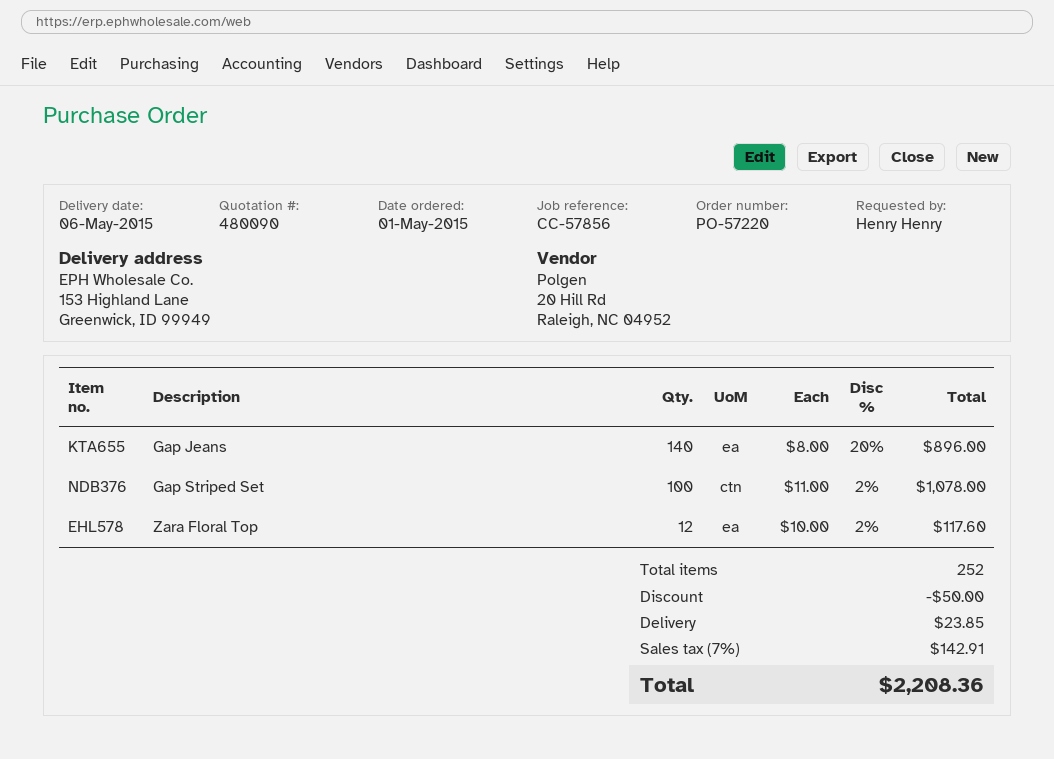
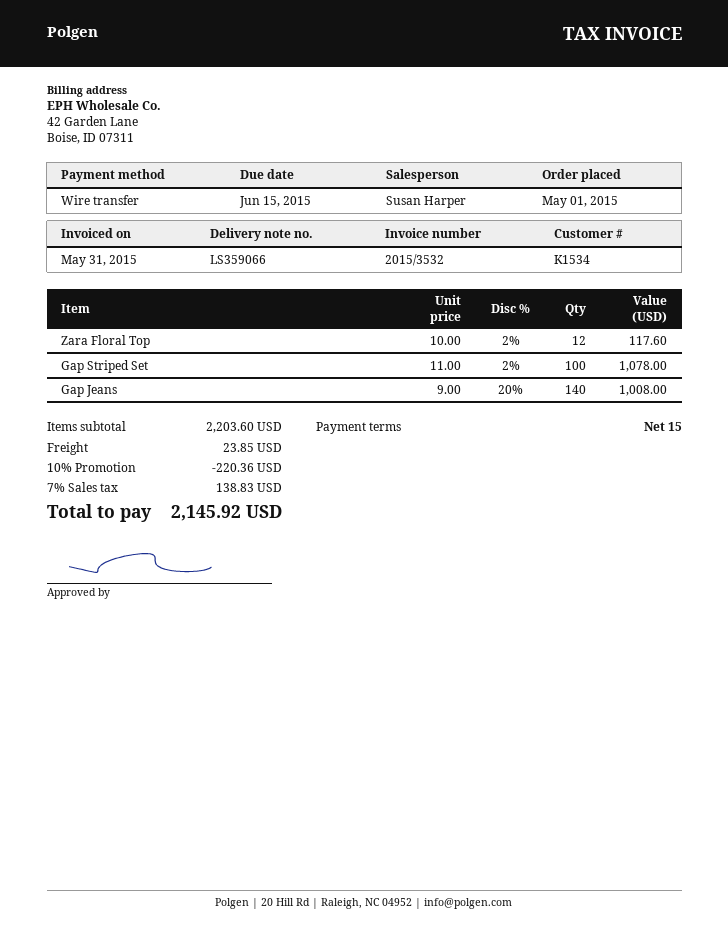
Gap Jeans: 140 x 8.00 - 20% = 896.00 -> 140 x 9.00 - 20% = 1008.00
discount: 50.00 -> 220.36
tax: 7% = 142.91 -> 7% = 138.83
total: 2208.36 -> 2145.92

